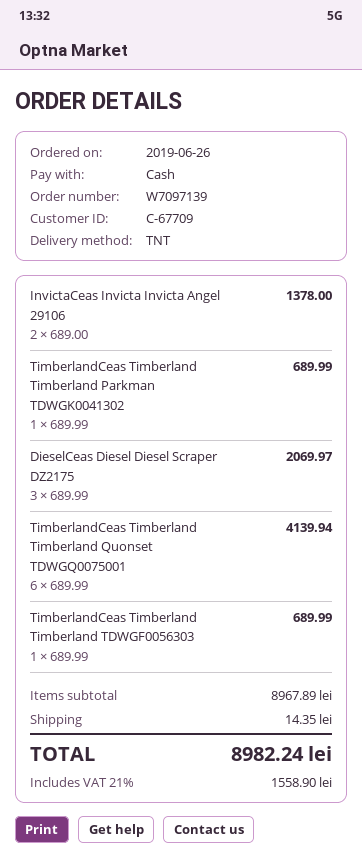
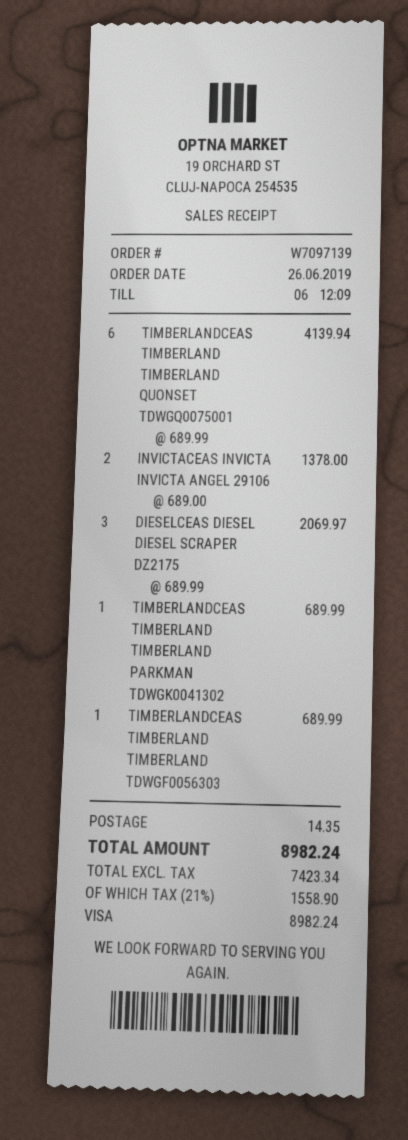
payment method: cash -> Visa

